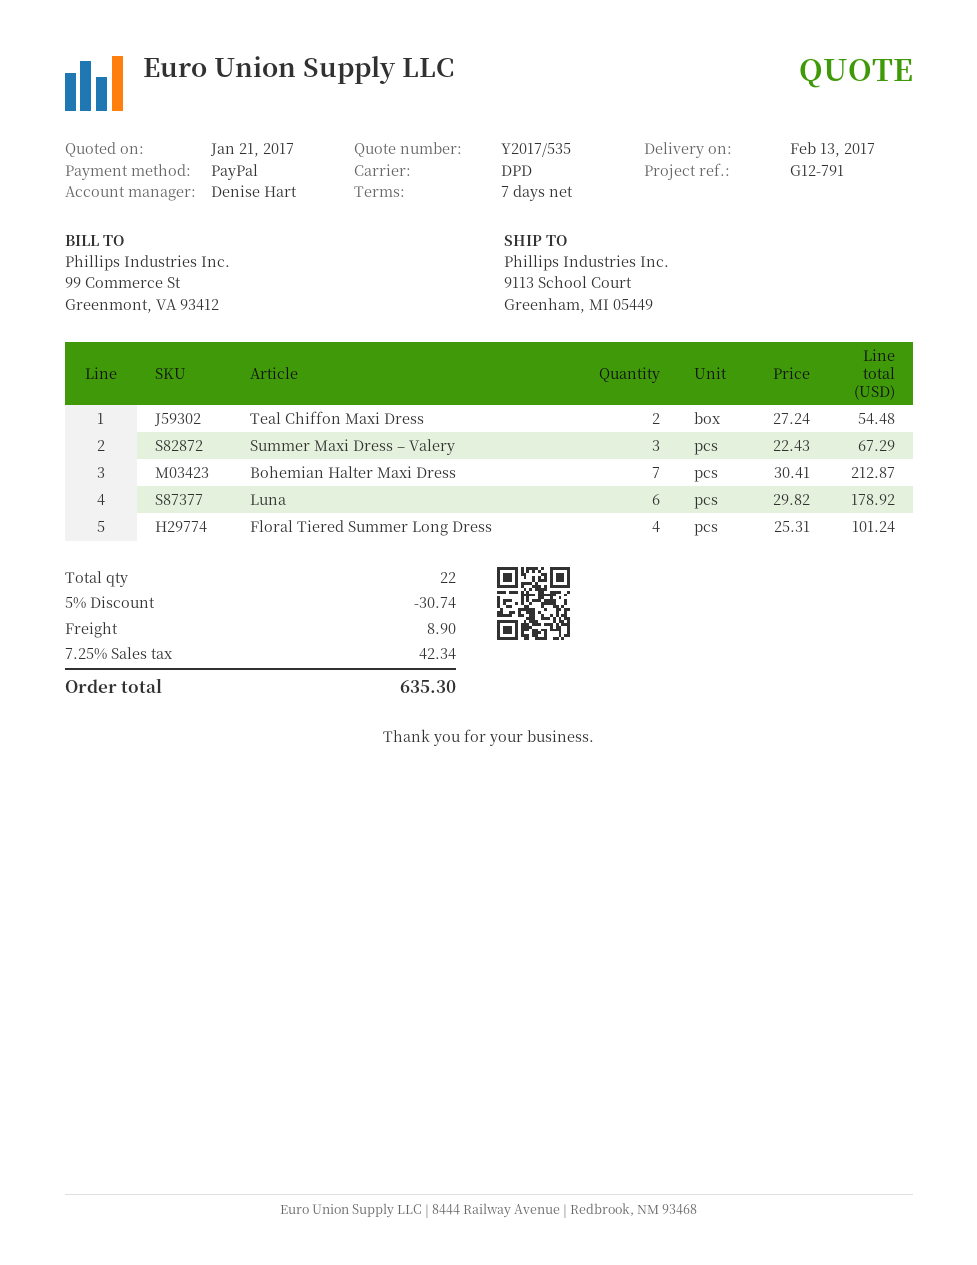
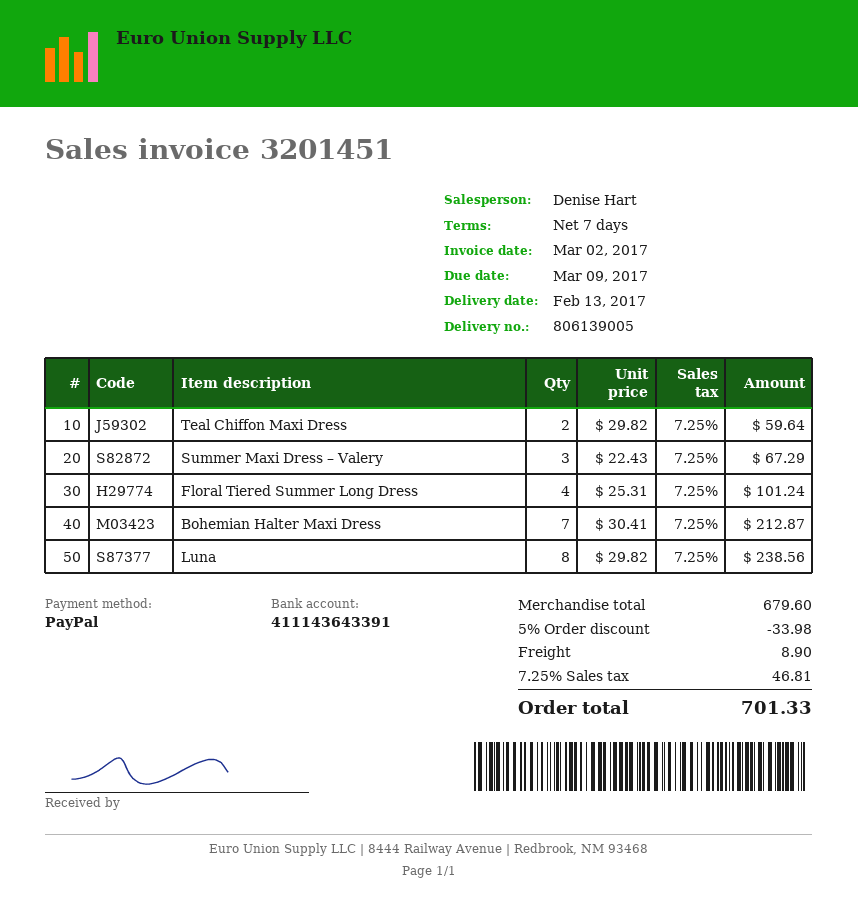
Teal Chiffon Maxi Dress: 2 x 27.24 = 54.48 -> 2 x 29.82 = 59.64
Luna: 6 x 29.82 = 178.92 -> 8 x 29.82 = 238.56
discount: 5% = 30.74 -> 5% = 33.98
tax: 7.25% = 42.34 -> 7.25% = 46.81
total: 635.30 -> 701.33

